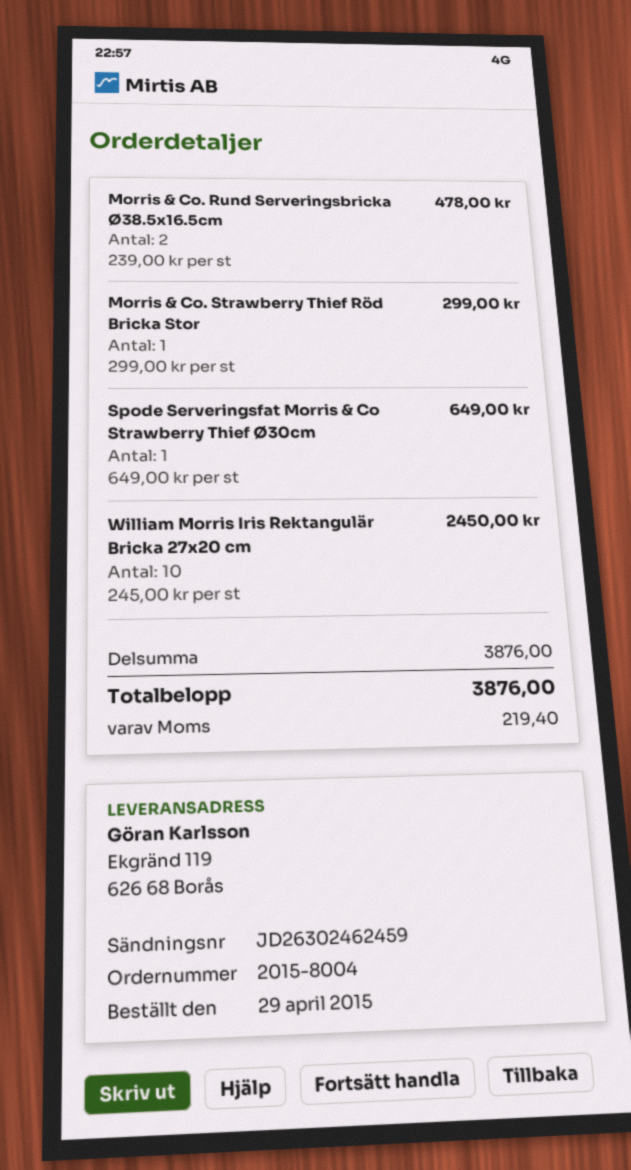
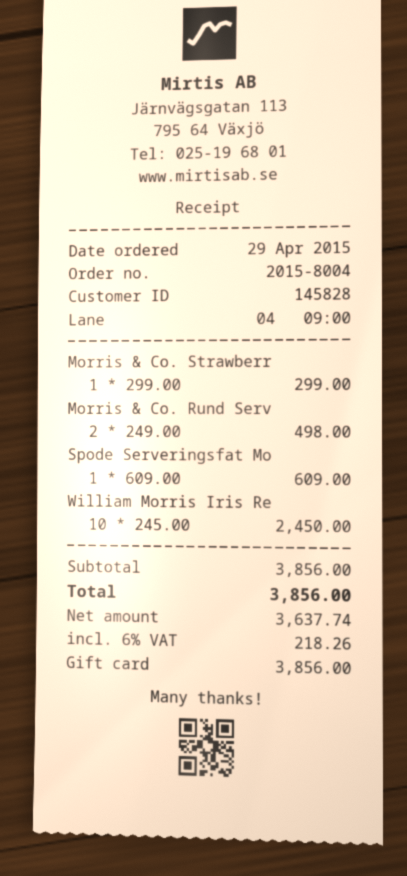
Morris & Co. Rund Serveringsbricka Ø38.5x16.5cm: 2 x 239.00 = 478.00 -> 2 x 249.00 = 498.00
Spode Serveringsfat Morris & Co Strawberry Thief Ø30cm: 1 x 649.00 = 649.00 -> 1 x 609.00 = 609.00
subtotal: 3876.00 -> 3856.00
tax: 219.40 -> 218.26
total: 3876.00 -> 3856.00

